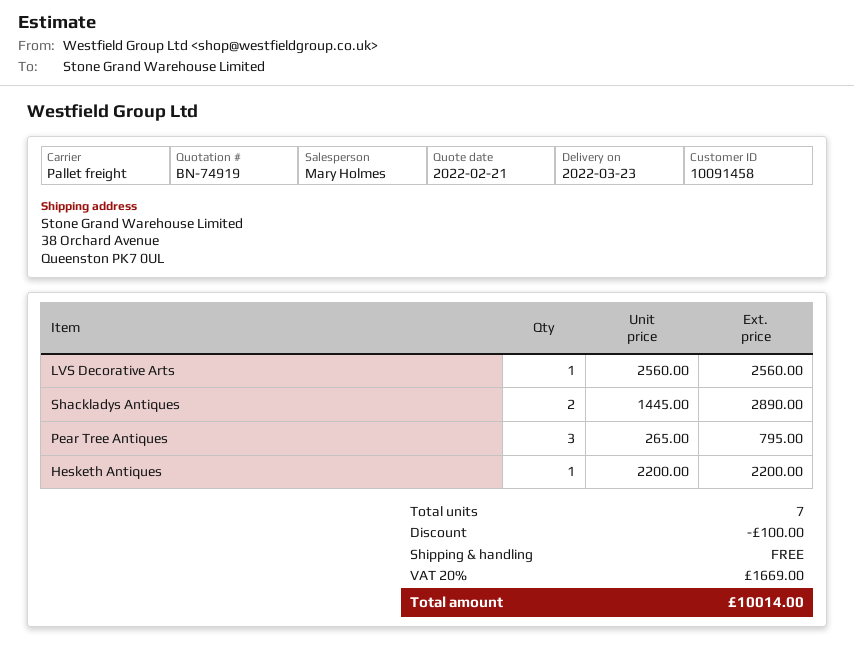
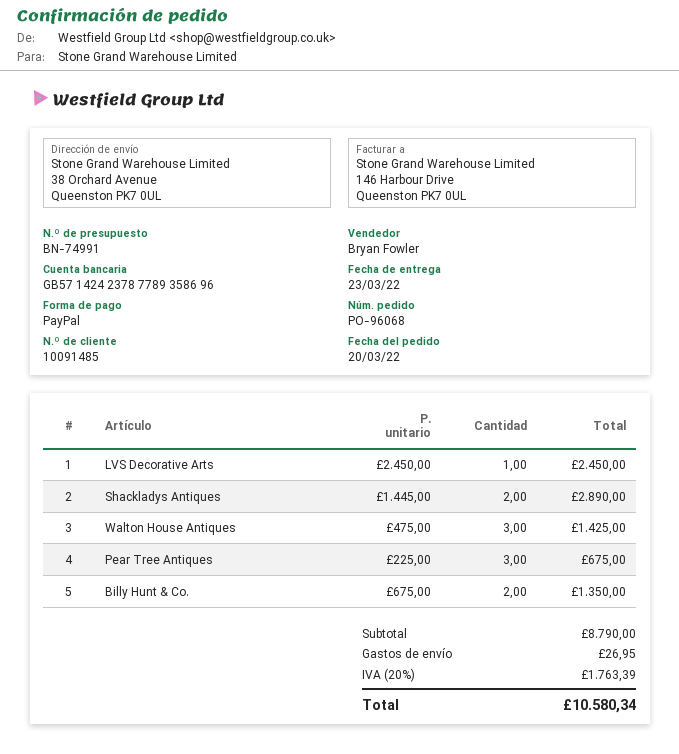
quote number: BN-74919 -> BN-74991
customer number: 10091458 -> 10091485
sales rep: Mary Holmes -> Bryan Fowler
LVS Decorative Arts: 1 x 2560.00 = 2560.00 -> 1 x 2450.00 = 2450.00
Pear Tree Antiques: 3 x 265.00 = 795.00 -> 3 x 225.00 = 675.00
Hesketh Antiques: 1 x 2200.00 = 2200.00 -> none
Walton House Antiques: none -> 3 x 475.00 = 1425.00
Billy Hunt & Co.: none -> 2 x 675.00 = 1350.00
discount: 100.00 -> none
shipping: 0.00 -> 26.95
tax: 20% = 1669.00 -> 20% = 1763.39
total: 10014.00 -> 10580.34

